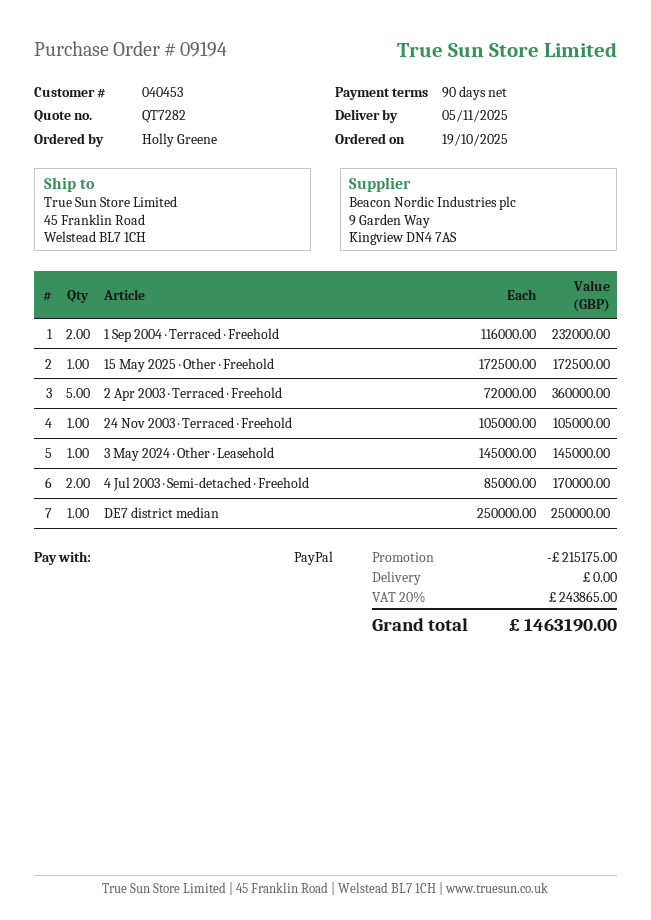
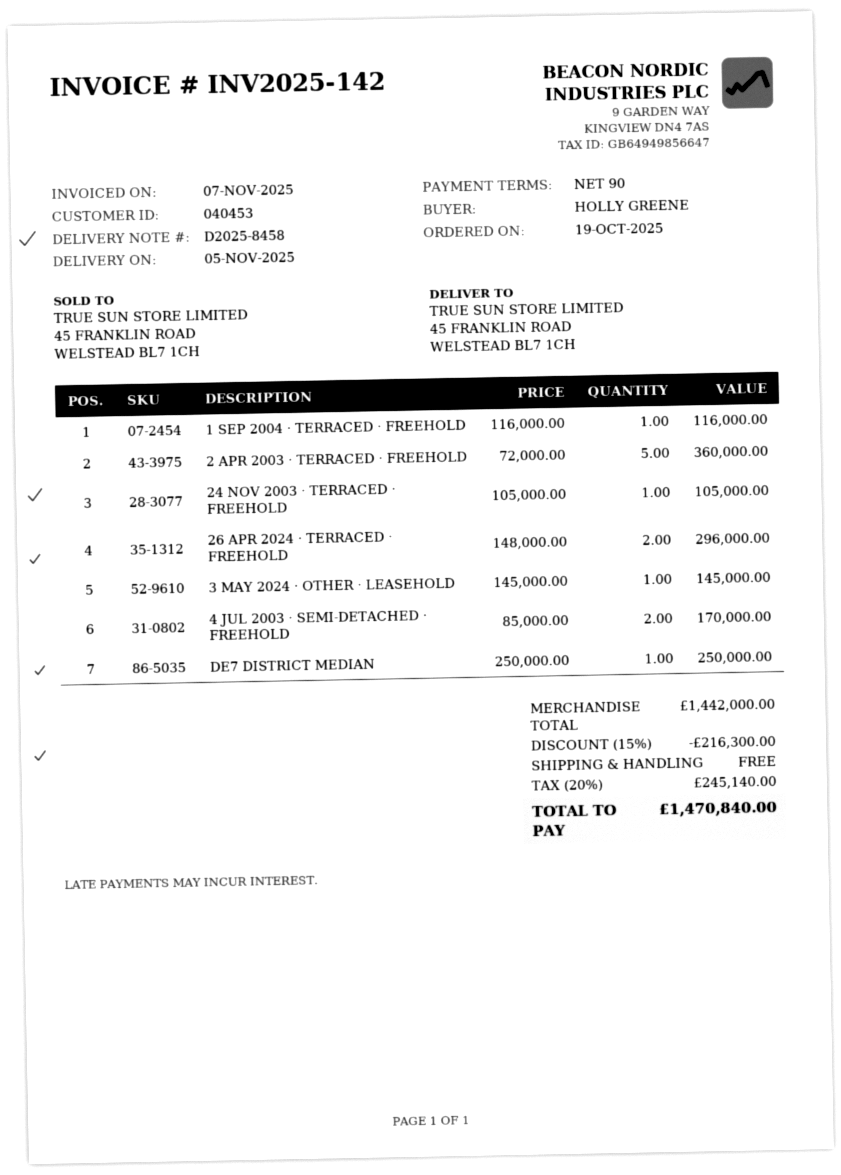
1 Sep 2004 · Terraced · Freehold: 2 x 116000.00 = 232000.00 -> 1 x 116000.00 = 116000.00
15 May 2025 · Other · Freehold: 1 x 172500.00 = 172500.00 -> none
26 APR 2024 · TERRACED · FREEHOLD: none -> 2 x 148000.00 = 296000.00
discount: 215175.00 -> 216300.00
tax: 20% = 243865.00 -> 20% = 245140.00
total: 1463190.00 -> 1470840.00

